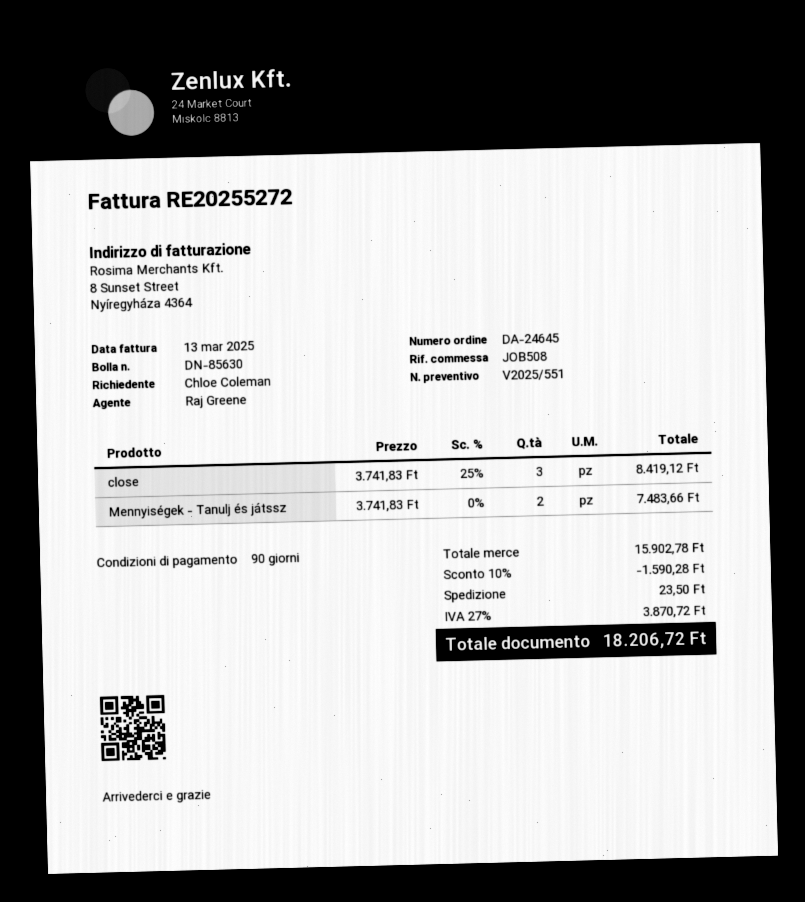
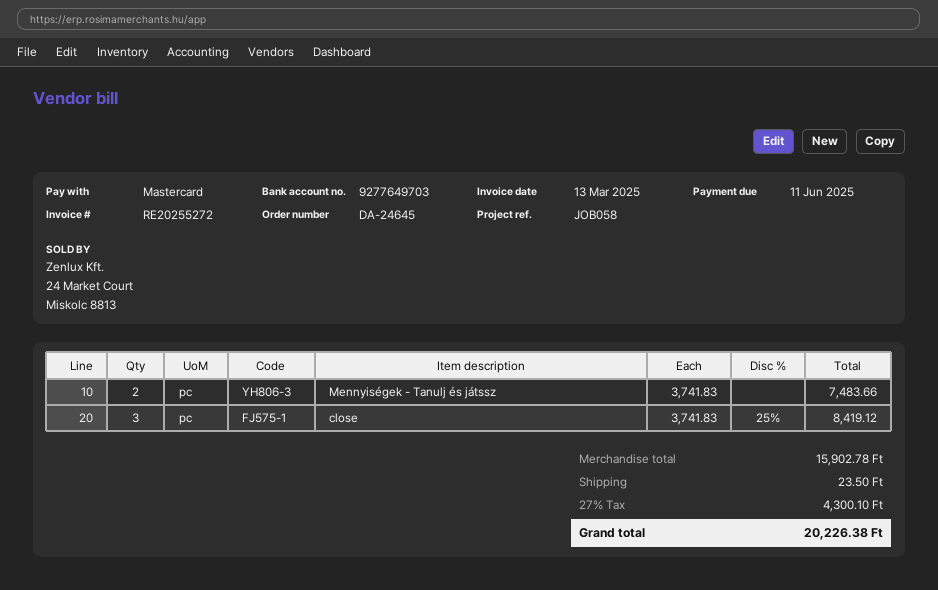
reference: JOB508 -> JOB058
discount: 10% = 1590.28 -> none
tax: 27% = 3870.72 -> 27% = 4300.10
total: 18206.72 -> 20226.38

